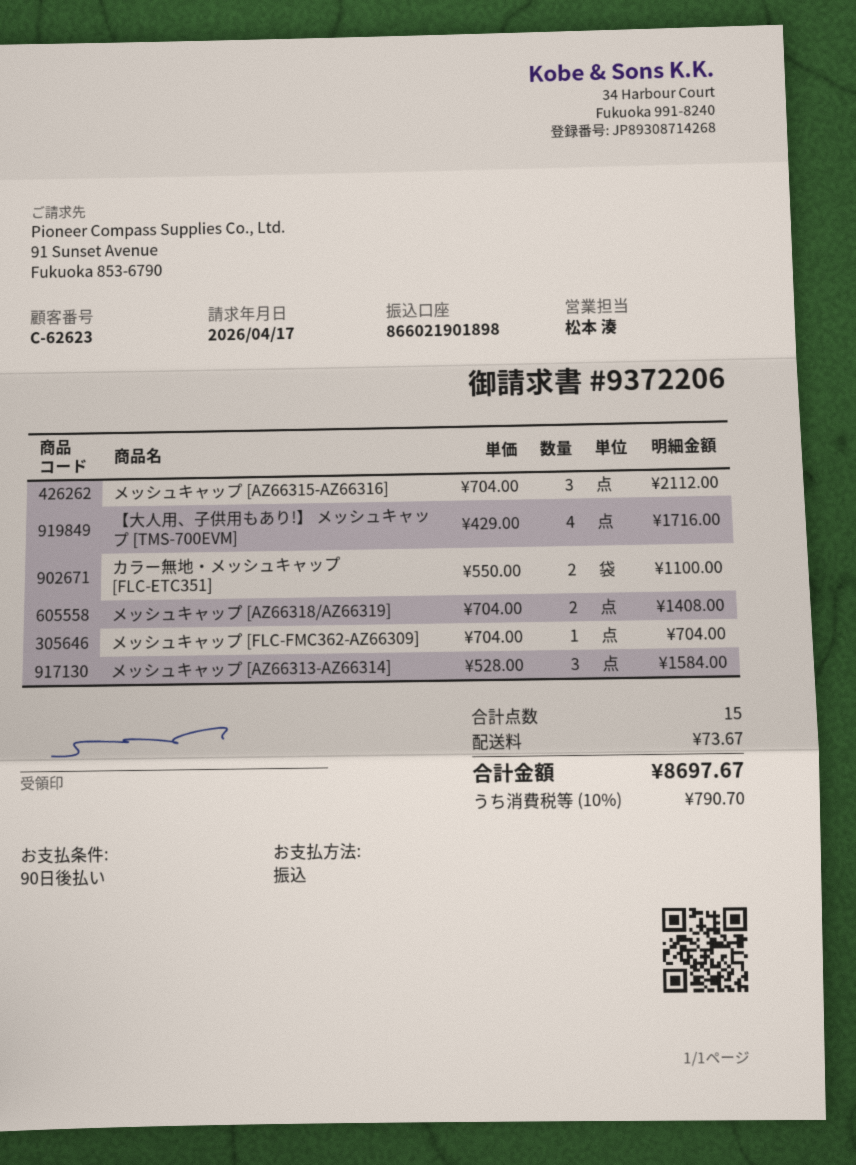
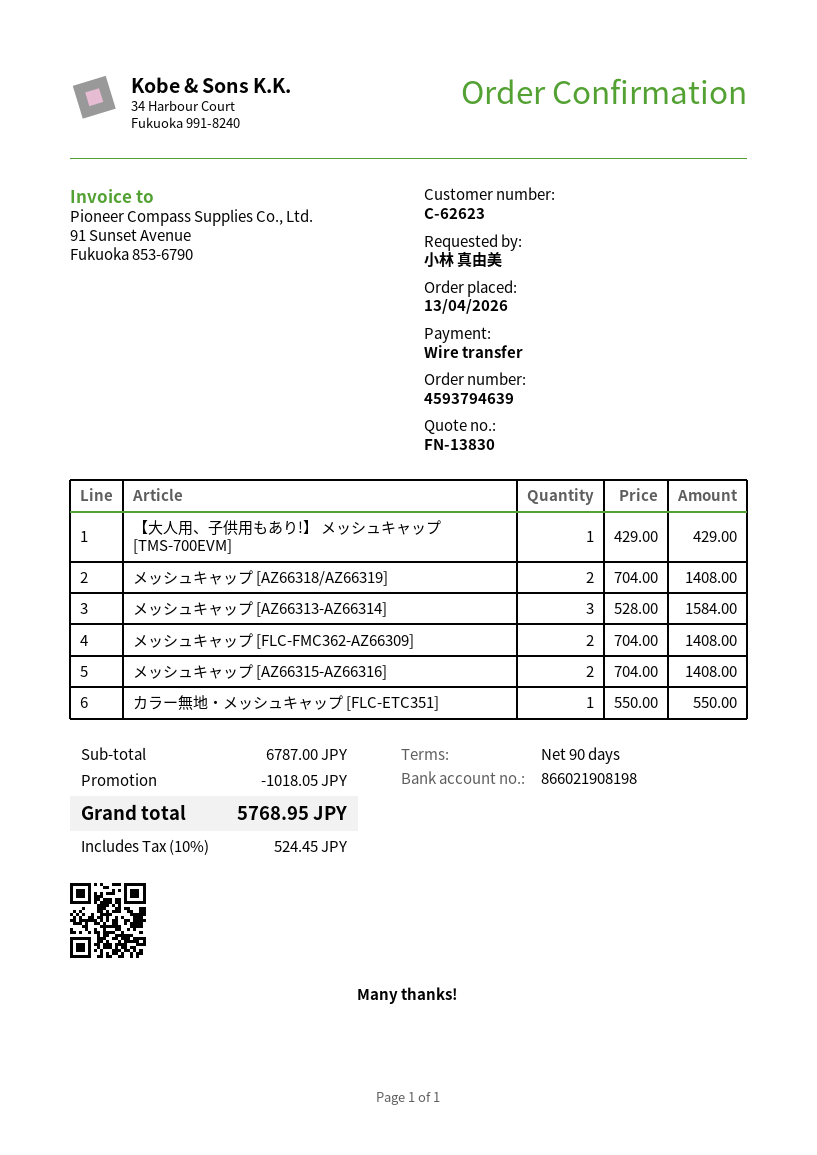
bank account: 866021901898 -> 866021908198
メッシュキャップ [AZ66315-AZ66316]: 3 x 704.00 = 2112.00 -> 2 x 704.00 = 1408.00
【大人用、子供用もあり!】 メッシュキャップ [TMS-700EVM]: 4 x 429.00 = 1716.00 -> 1 x 429.00 = 429.00
カラー無地・メッシュキャップ [FLC-ETC351]: 2 x 550.00 = 1100.00 -> 1 x 550.00 = 550.00
メッシュキャップ [FLC-FMC362-AZ66309]: 1 x 704.00 = 704.00 -> 2 x 704.00 = 1408.00
discount: none -> 1018.05
shipping: 73.67 -> none
tax: 10% = 790.70 -> 10% = 524.45
total: 8697.67 -> 5768.95

